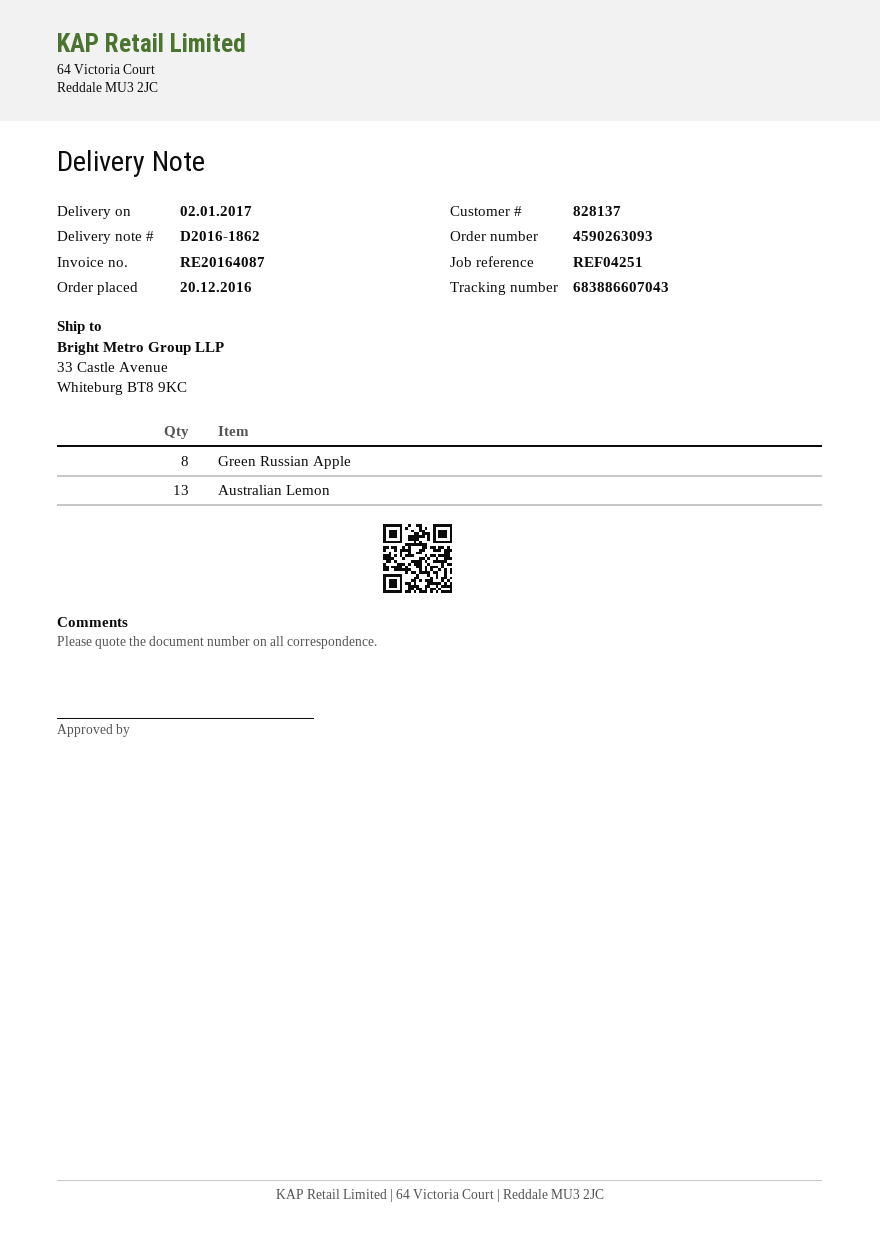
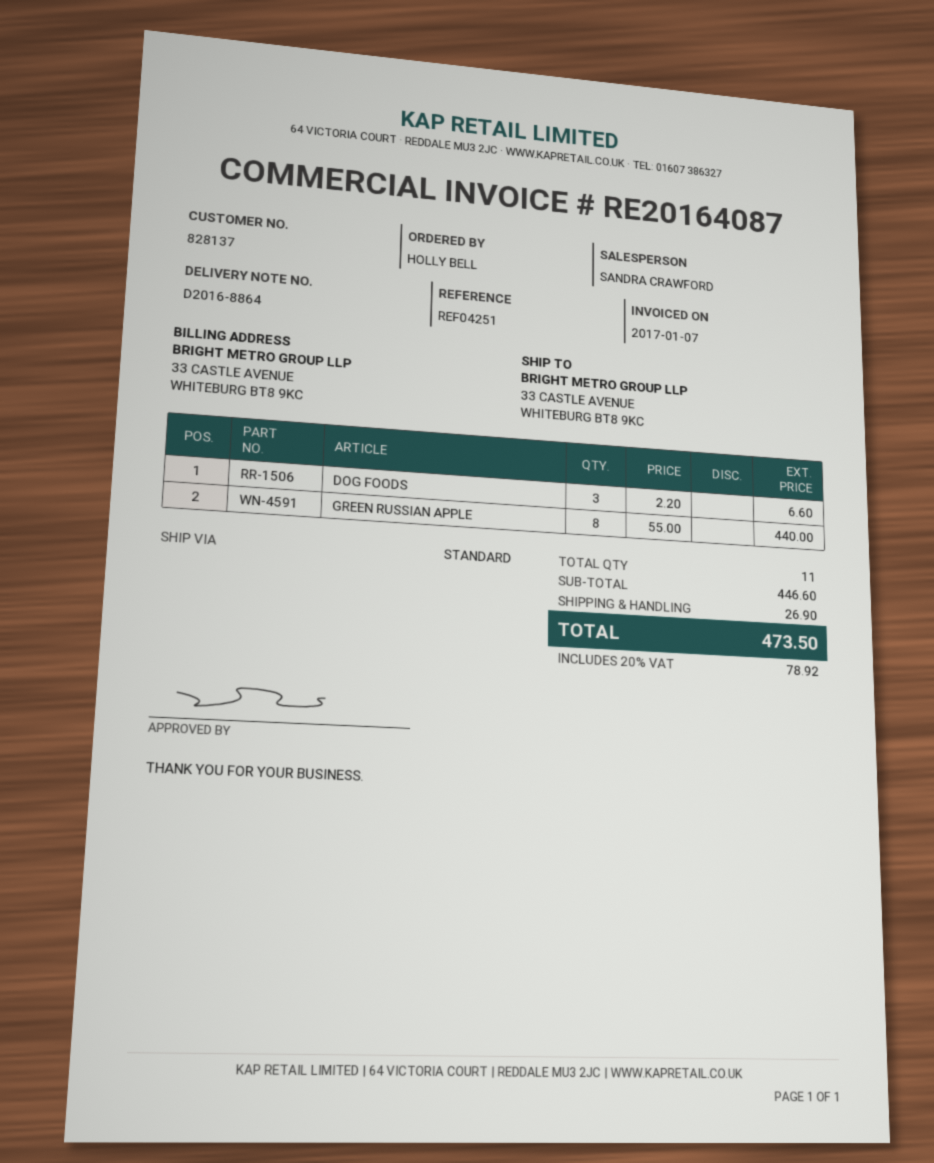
delivery note number: D2016-1862 -> D2016-8864
Australian Lemon: 13 -> none
DOG FOODS: none -> 3

